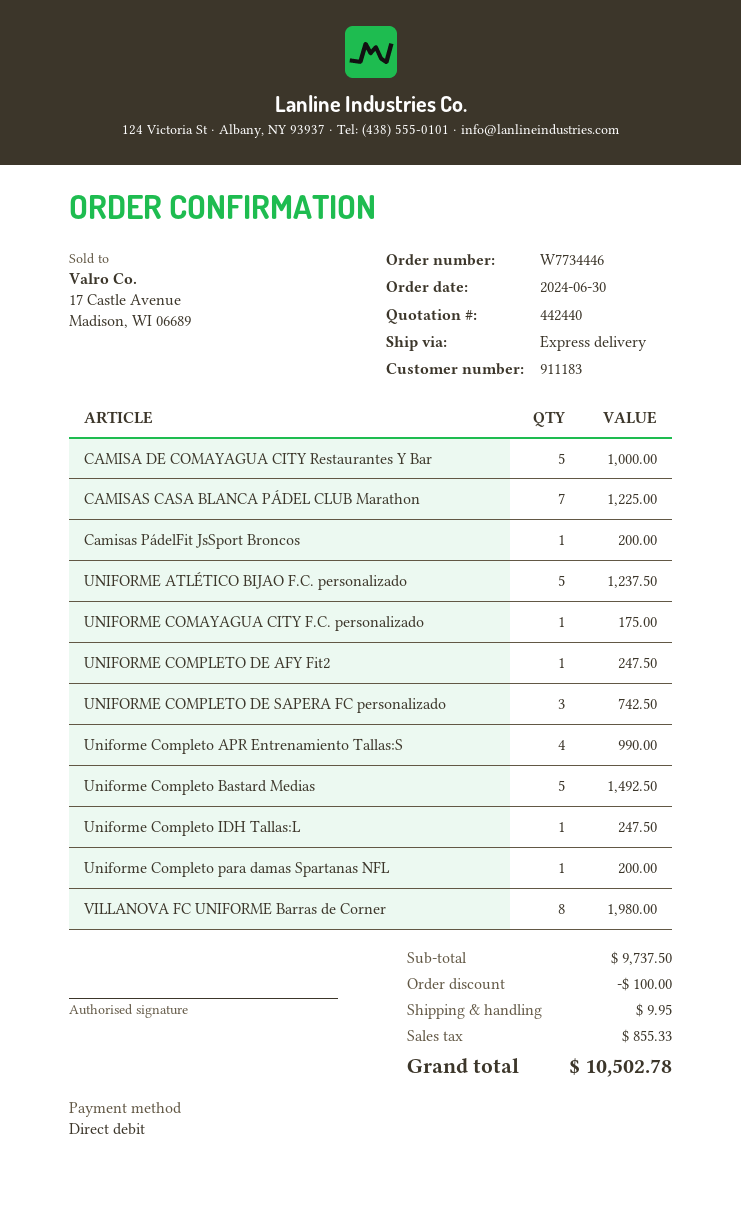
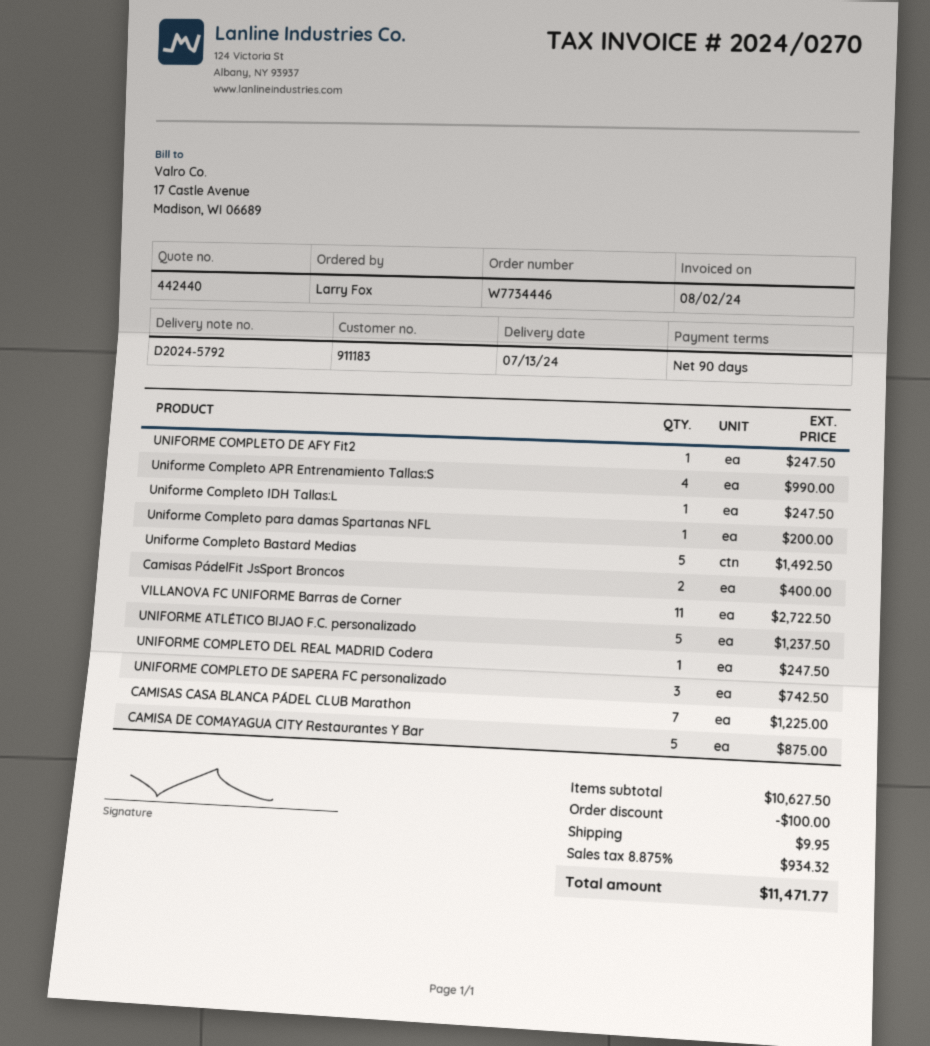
CAMISA DE COMAYAGUA CITY Restaurantes Y Bar: 5 for 1000.00 -> 5 for 875.00
Camisas PádelFit JsSport Broncos: 1 for 200.00 -> 2 for 400.00
UNIFORME COMAYAGUA CITY F.C. personalizado: 1 for 175.00 -> none
VILLANOVA FC UNIFORME Barras de Corner: 8 for 1980.00 -> 11 for 2722.50
UNIFORME COMPLETO DEL REAL MADRID Codera: none -> 1 for 247.50
subtotal: 9737.50 -> 10627.50
tax: 855.33 -> 934.32
total: 10502.78 -> 11471.77

